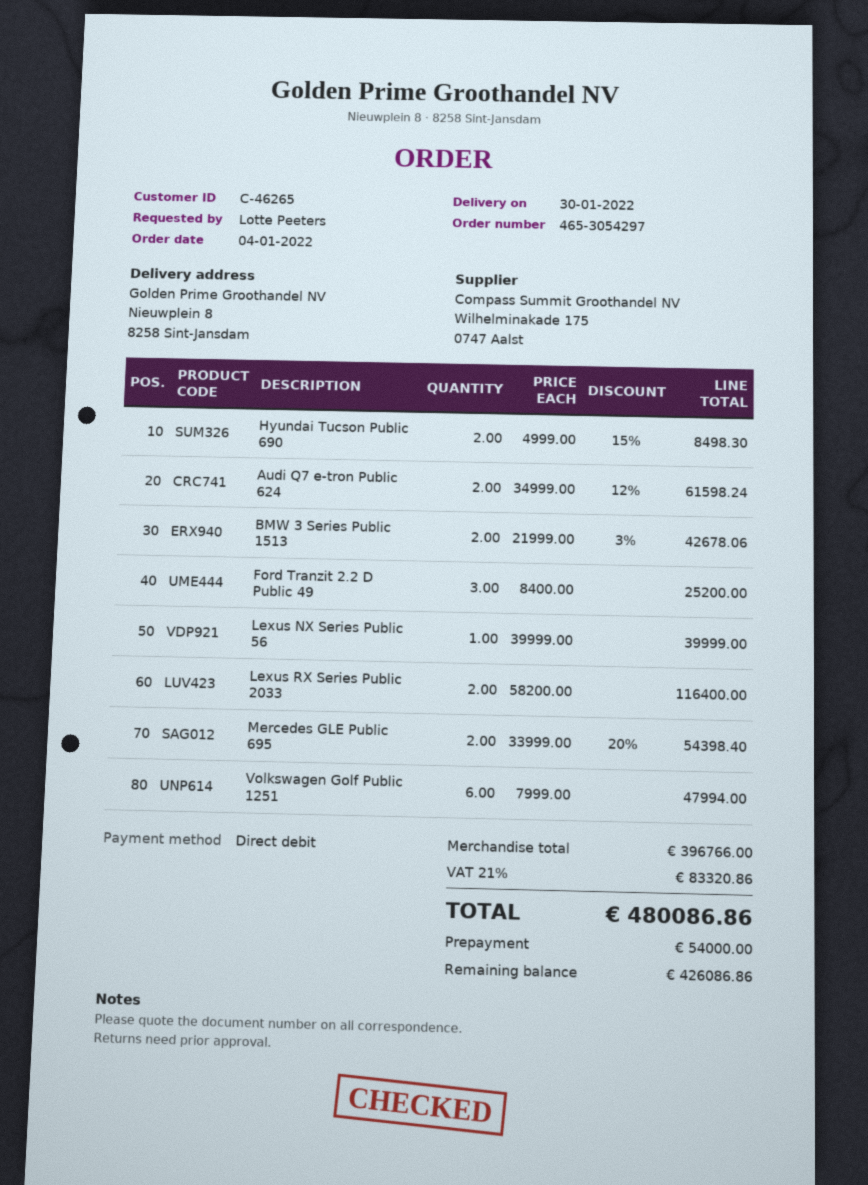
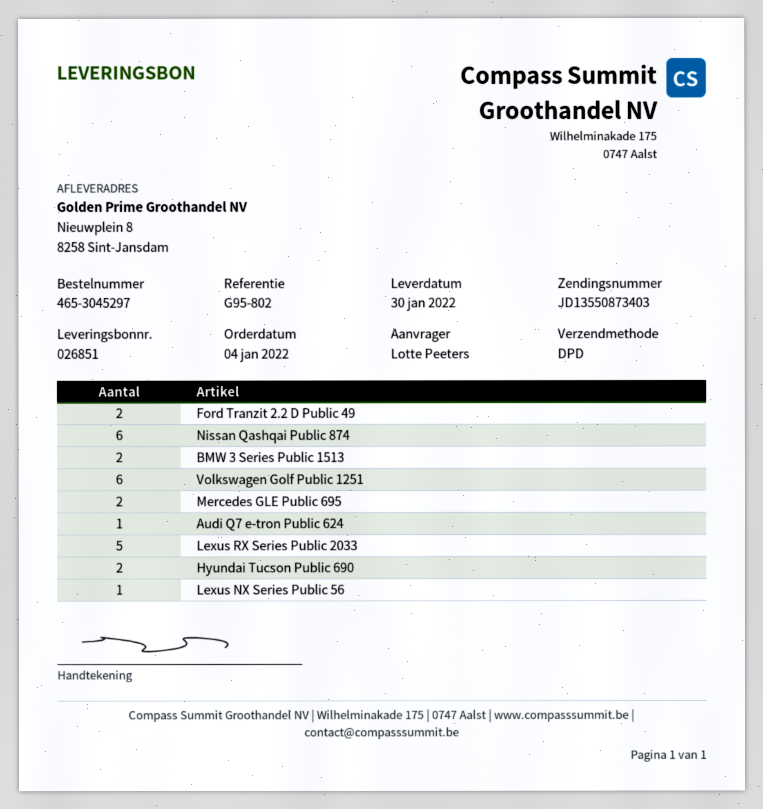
order number: 465-3054297 -> 465-3045297
Audi Q7 e-tron Public 624: 2 -> 1
Ford Tranzit 2.2 D Public 49: 3 -> 2
Lexus RX Series Public 2033: 2 -> 5
Nissan Qashqai Public 874: none -> 6

